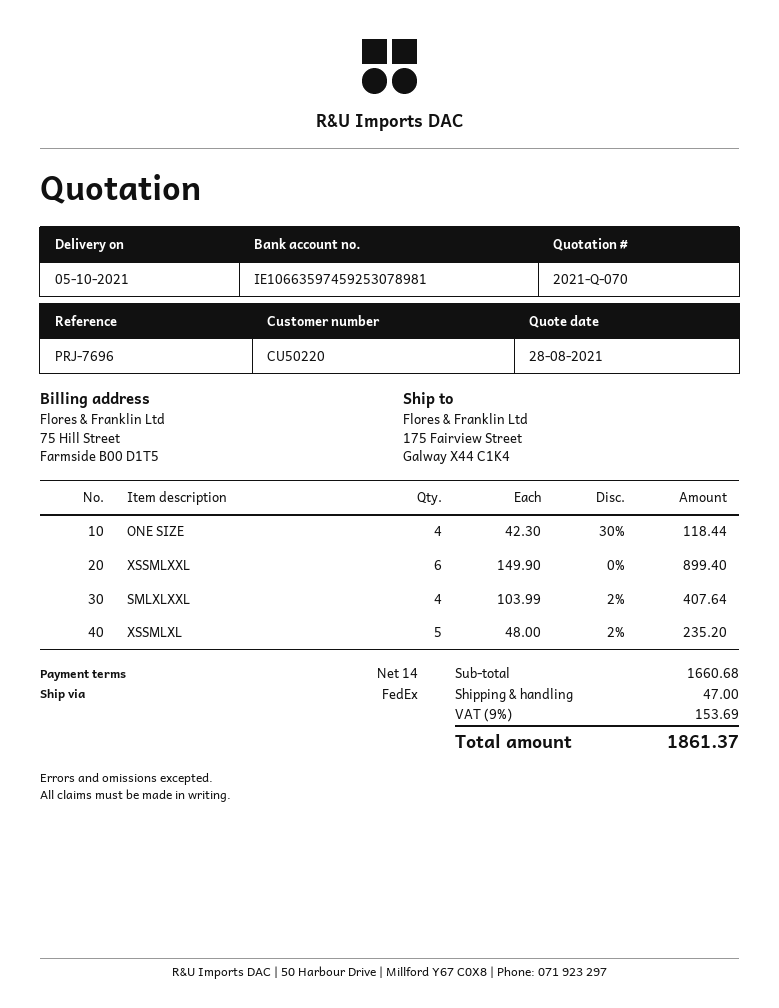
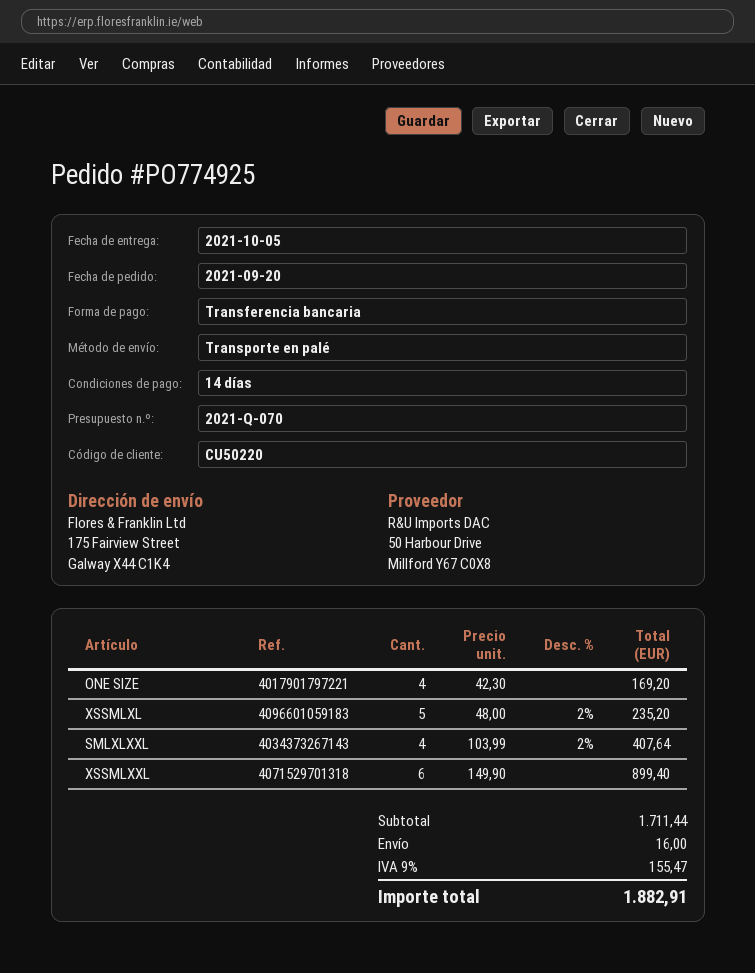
shipping method: FedEx -> pallet freight
ONE SIZE: 4 x 42.30 - 30% = 118.44 -> 4 x 42.30 = 169.20
subtotal: 1660.68 -> 1711.44
shipping: 47.00 -> 16.00
tax: 9% = 153.69 -> 9% = 155.47
total: 1861.37 -> 1882.91

